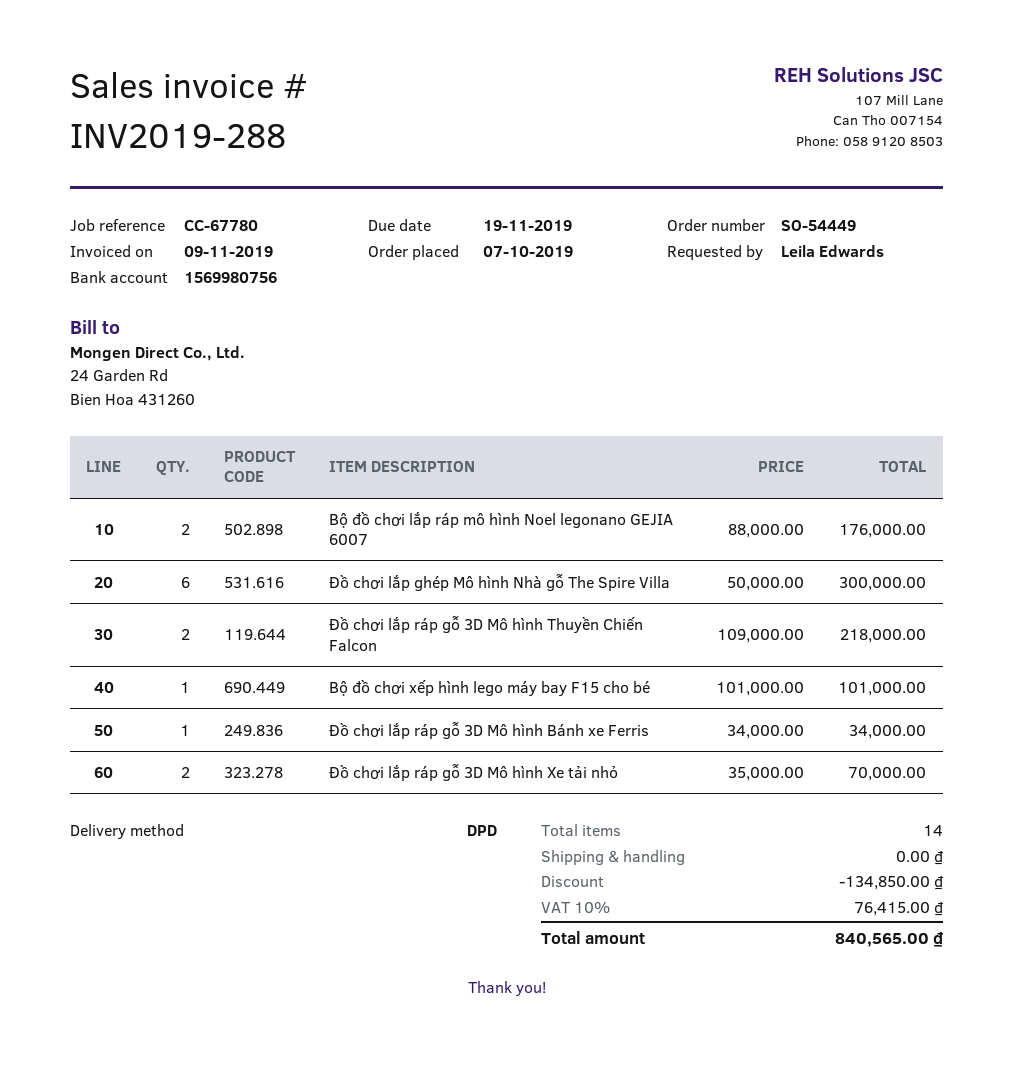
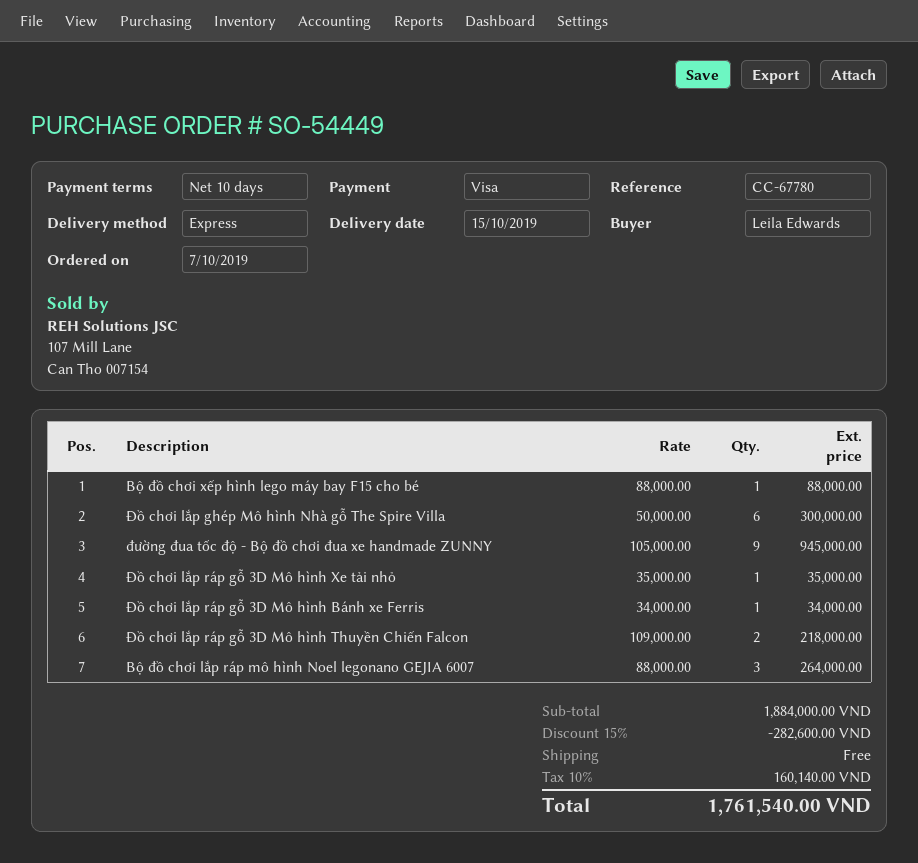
shipping method: DPD -> express
Bộ đồ chơi lắp ráp mô hình Noel legonano GEJIA 6007: 2 x 88000.00 = 176000.00 -> 3 x 88000.00 = 264000.00
Bộ đồ chơi xếp hình lego máy bay F15 cho bé: 1 x 101000.00 = 101000.00 -> 1 x 88000.00 = 88000.00
Đồ chơi lắp ráp gỗ 3D Mô hình Xe tải nhỏ: 2 x 35000.00 = 70000.00 -> 1 x 35000.00 = 35000.00
đường đua tốc độ - Bộ đồ chơi đua xe handmade ZUNNY: none -> 9 x 105000.00 = 945000.00
discount: 134850.00 -> 282600.00
tax: 10% = 76415.00 -> 10% = 160140.00
total: 840565.00 -> 1761540.00

